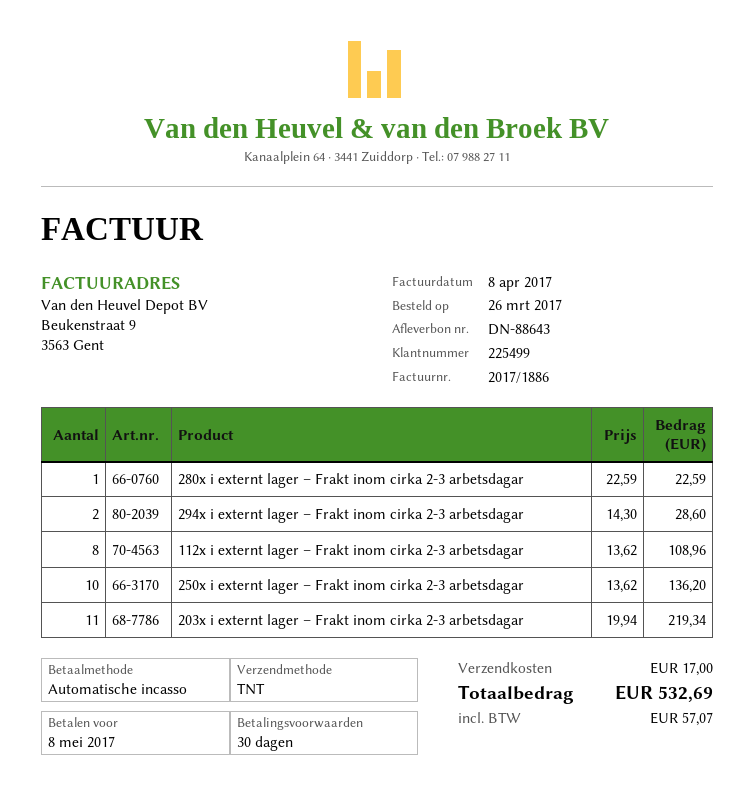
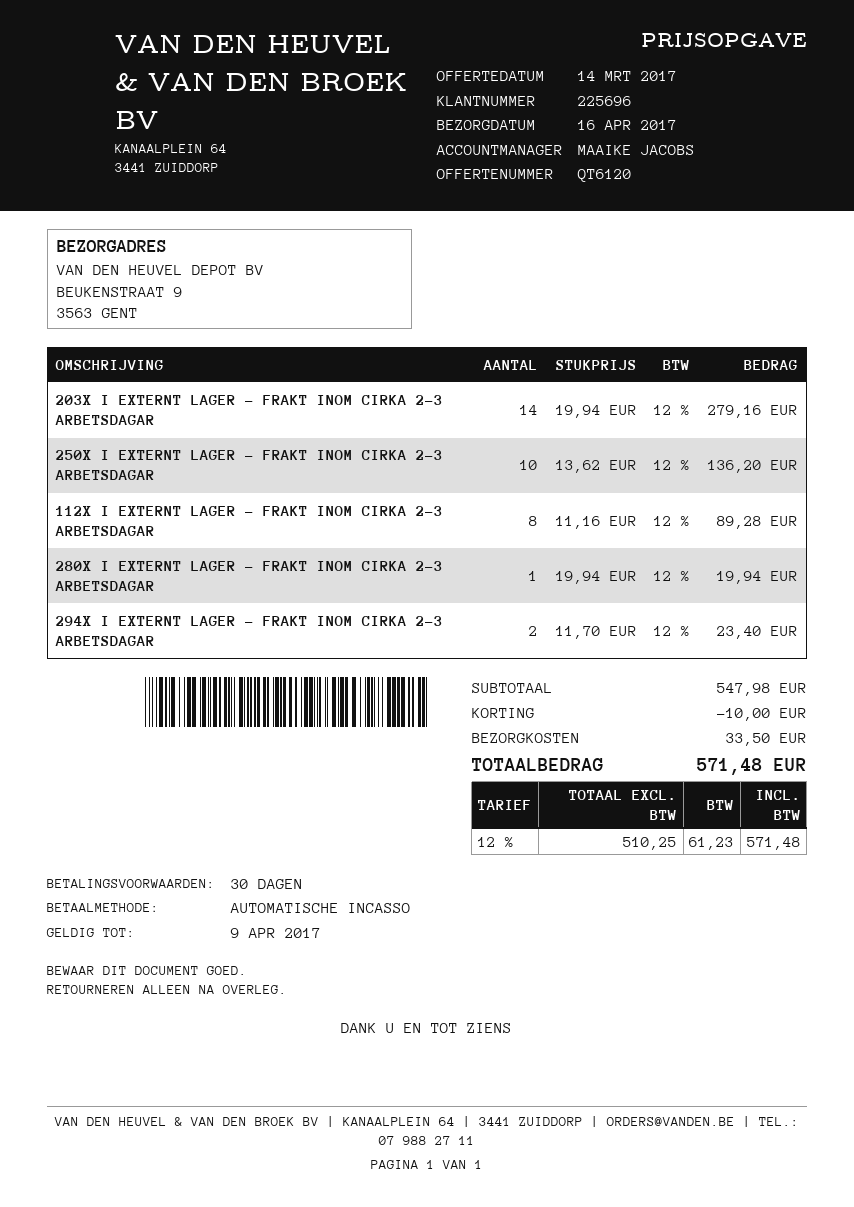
customer number: 225499 -> 225696
280x i externt lager – Frakt inom cirka 2-3 arbetsdagar: 1 x 22.59 = 22.59 -> 1 x 19.94 = 19.94
294x i externt lager – Frakt inom cirka 2-3 arbetsdagar: 2 x 14.30 = 28.60 -> 2 x 11.70 = 23.40
112x i externt lager – Frakt inom cirka 2-3 arbetsdagar: 8 x 13.62 = 108.96 -> 8 x 11.16 = 89.28
203x i externt lager – Frakt inom cirka 2-3 arbetsdagar: 11 x 19.94 = 219.34 -> 14 x 19.94 = 279.16
discount: none -> 10.00
shipping: 17.00 -> 33.50
tax: 57.07 -> 61.23
total: 532.69 -> 571.48

